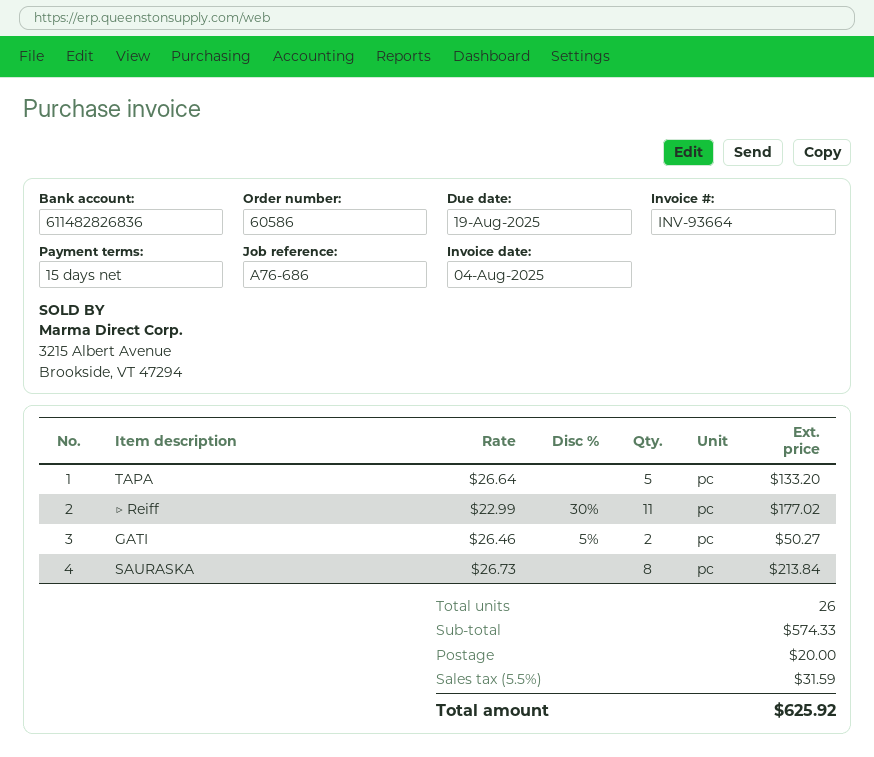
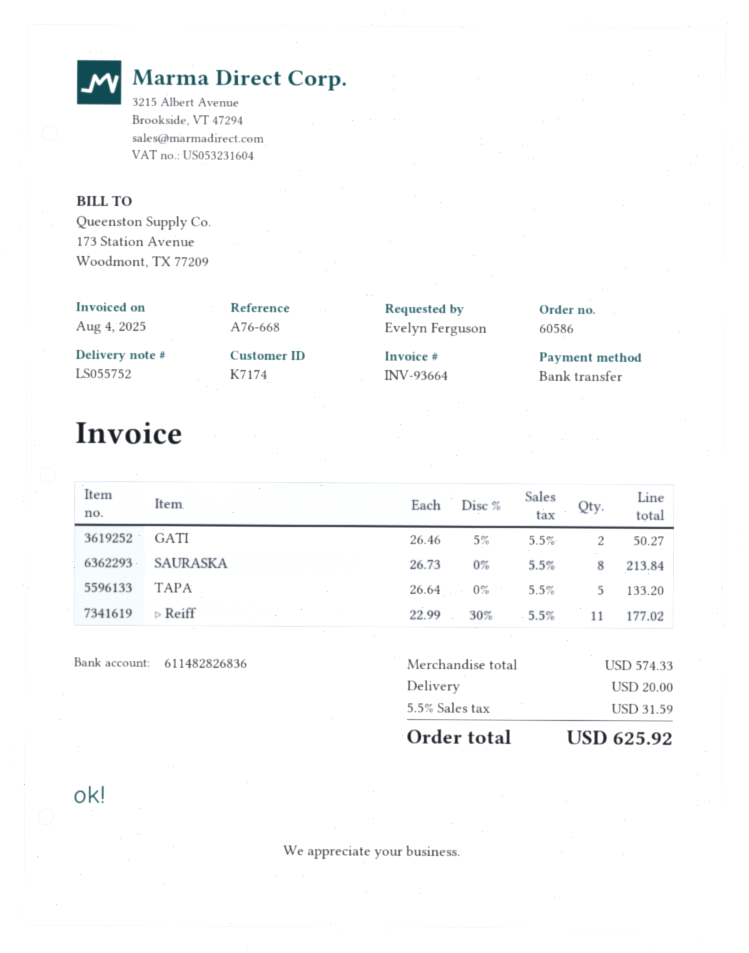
reference: A76-686 -> A76-668

